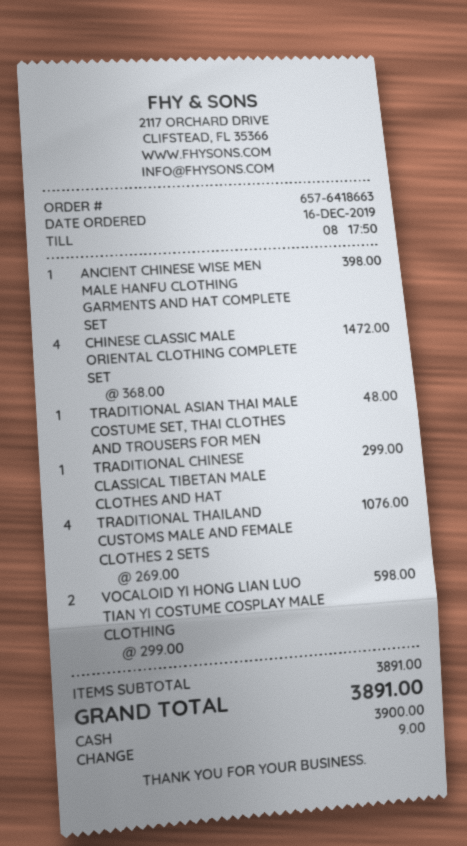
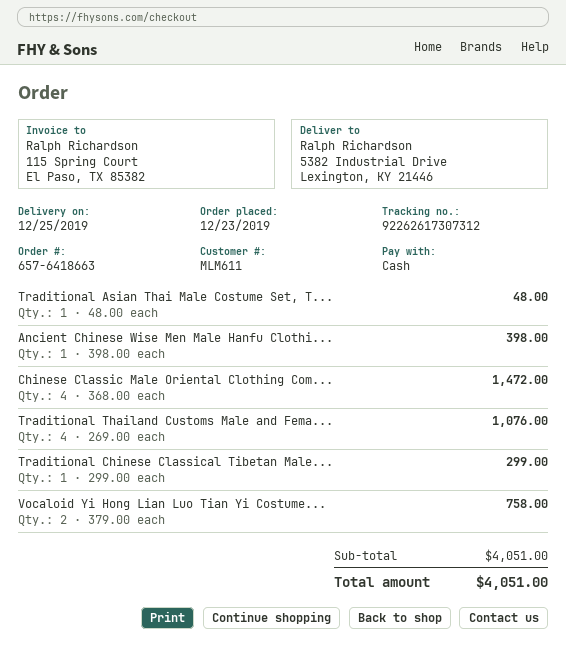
order date: 2019-12-16 -> 2019-12-23
VOCALOID YI HONG LIAN LUO TIAN YI COSTUME COSPLAY MALE CLOTHING: 2 x 299.00 = 598.00 -> 2 x 379.00 = 758.00
subtotal: 3891.00 -> 4051.00
total: 3891.00 -> 4051.00

